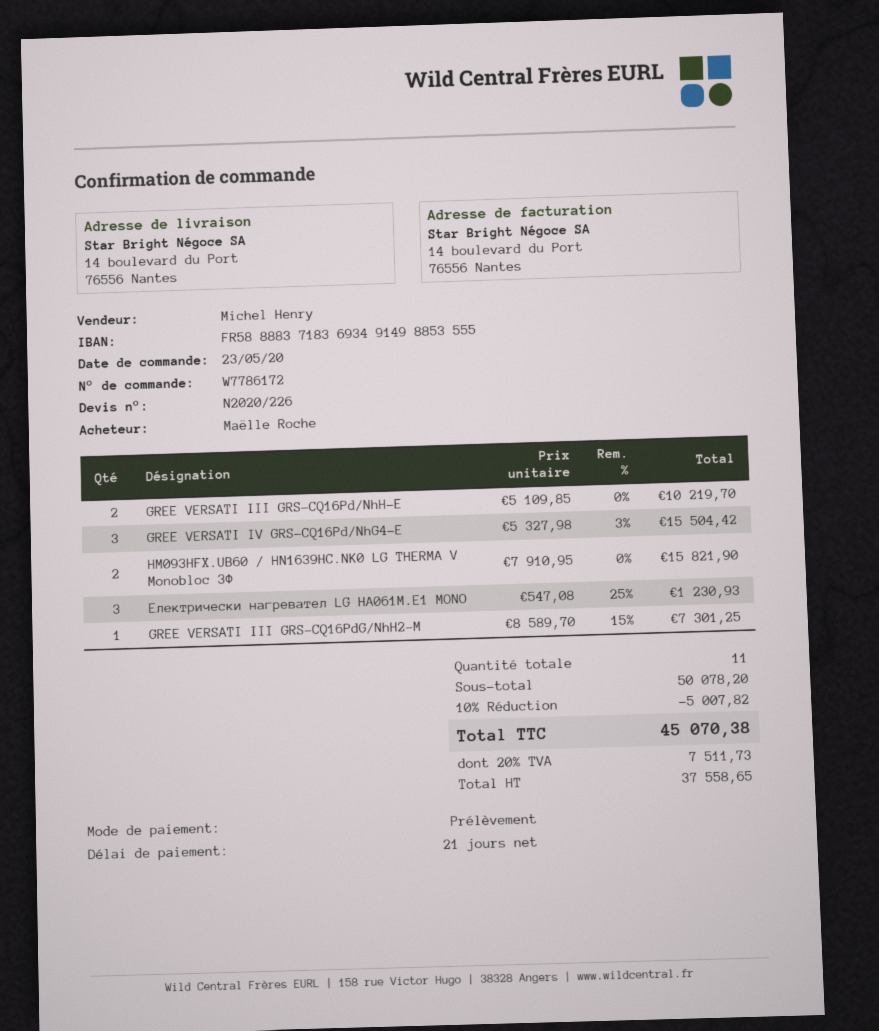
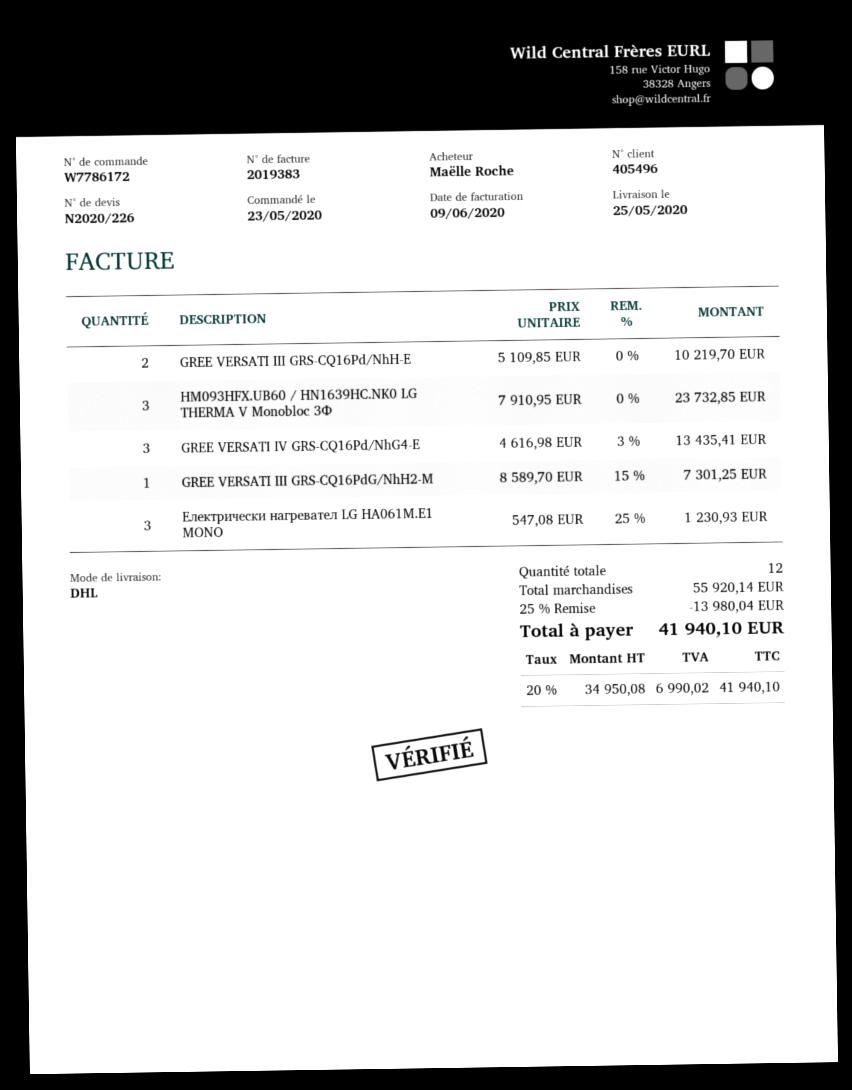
GREE VERSATI IV GRS-CQ16Pd/NhG4-E: 3 x 5327.98 - 3% = 15504.42 -> 3 x 4616.98 - 3% = 13435.41
HM093HFX.UB60 / HN1639HC.NK0 LG THERMA V Monobloc 3Ф: 2 x 7910.95 = 15821.90 -> 3 x 7910.95 = 23732.85
total quantity: 11 -> 12
subtotal: 50078.20 -> 55920.14
discount: 10% = 5007.82 -> 25% = 13980.04
net: 37558.65 -> 34950.08
tax: 20% = 7511.73 -> 20% = 6990.02
total: 45070.38 -> 41940.10

